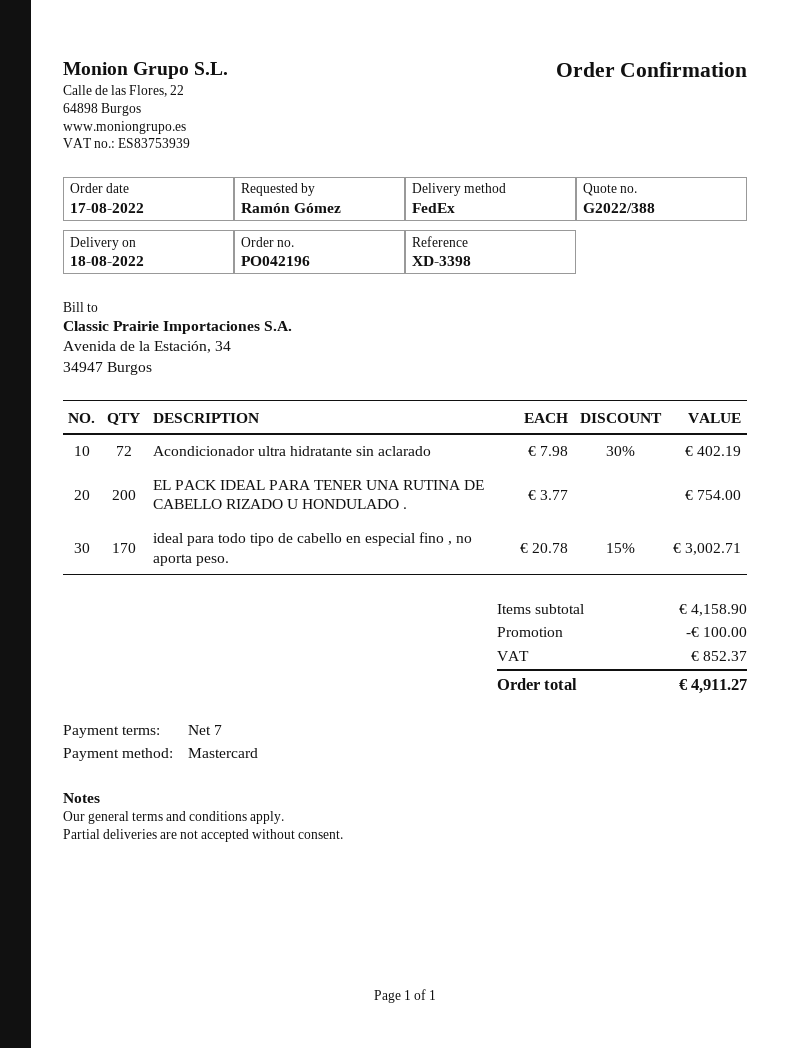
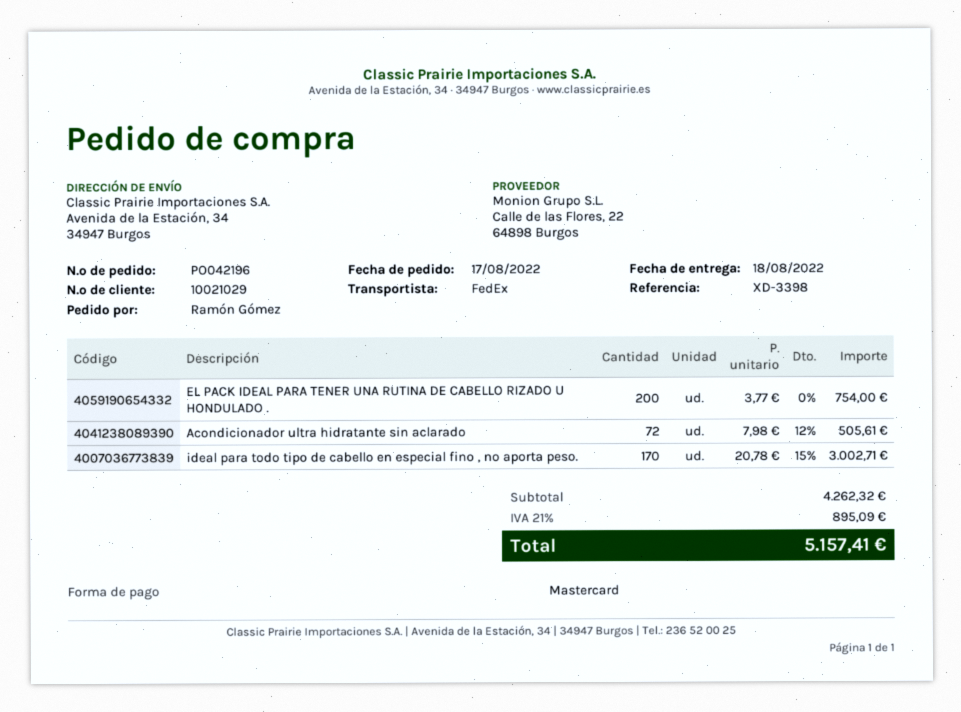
Acondicionador ultra hidratante sin aclarado: 72 x 7.98 - 30% = 402.19 -> 72 x 7.98 - 12% = 505.61
subtotal: 4158.90 -> 4262.32
discount: 100.00 -> none
tax: 852.37 -> 895.09
total: 4911.27 -> 5157.41

